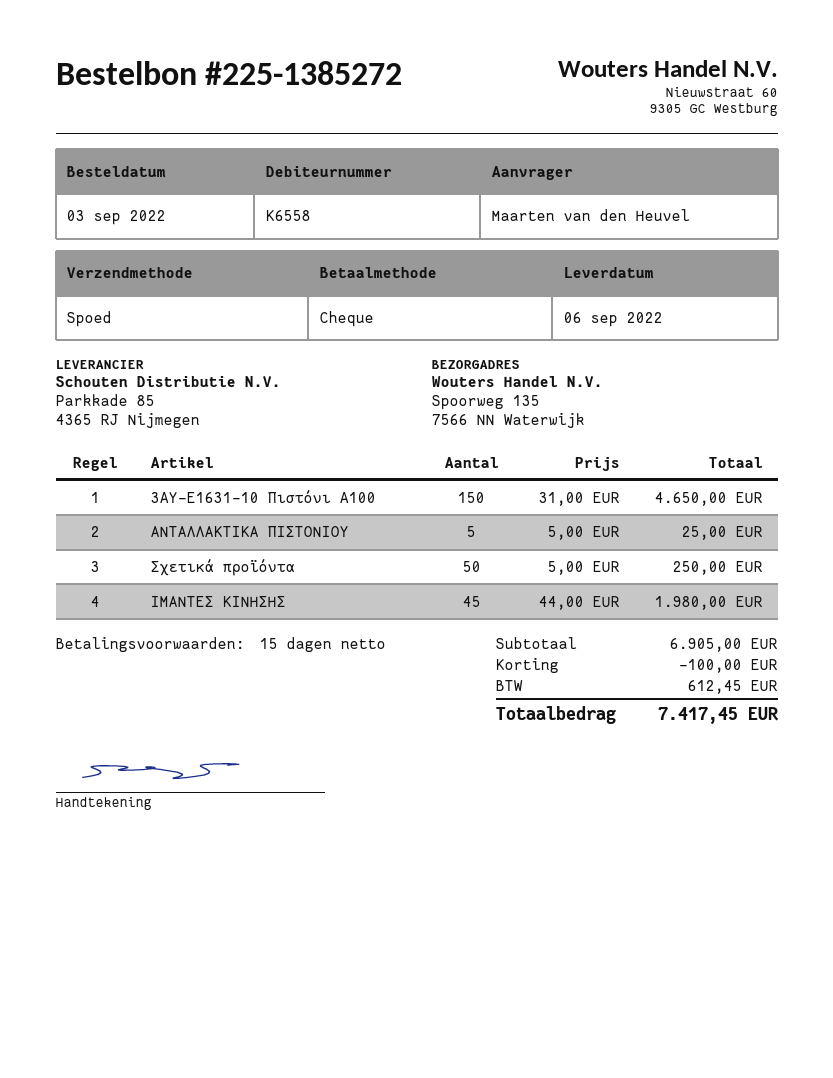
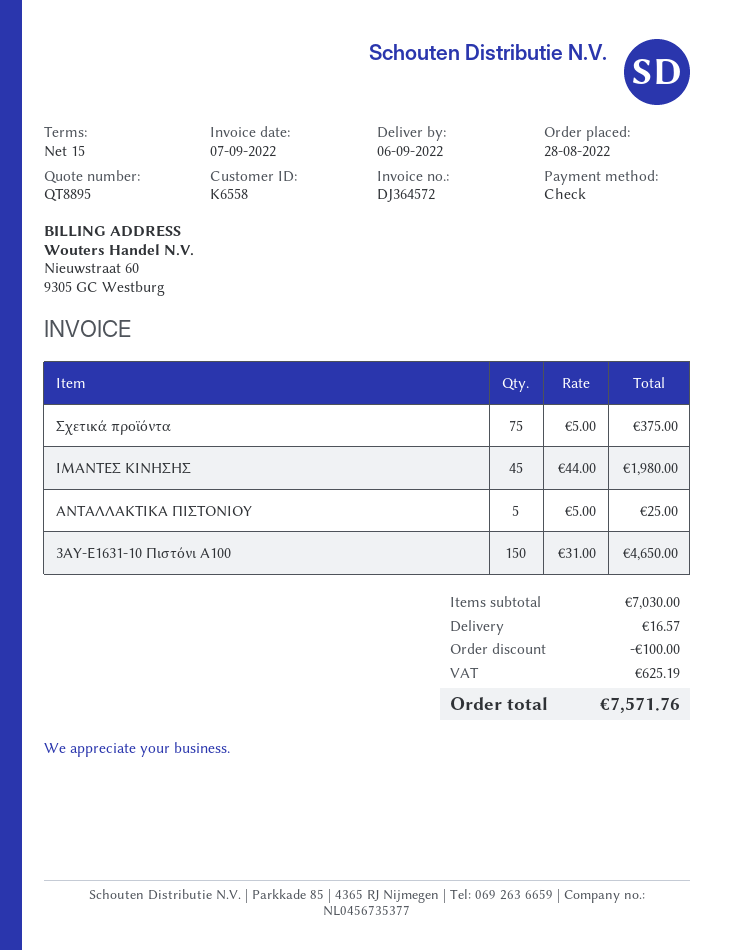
order date: 2022-09-03 -> 2022-08-28
Σχετικά προϊόντα: 50 x 5.00 = 250.00 -> 75 x 5.00 = 375.00
subtotal: 6905.00 -> 7030.00
shipping: none -> 16.57
tax: 612.45 -> 625.19
total: 7417.45 -> 7571.76

